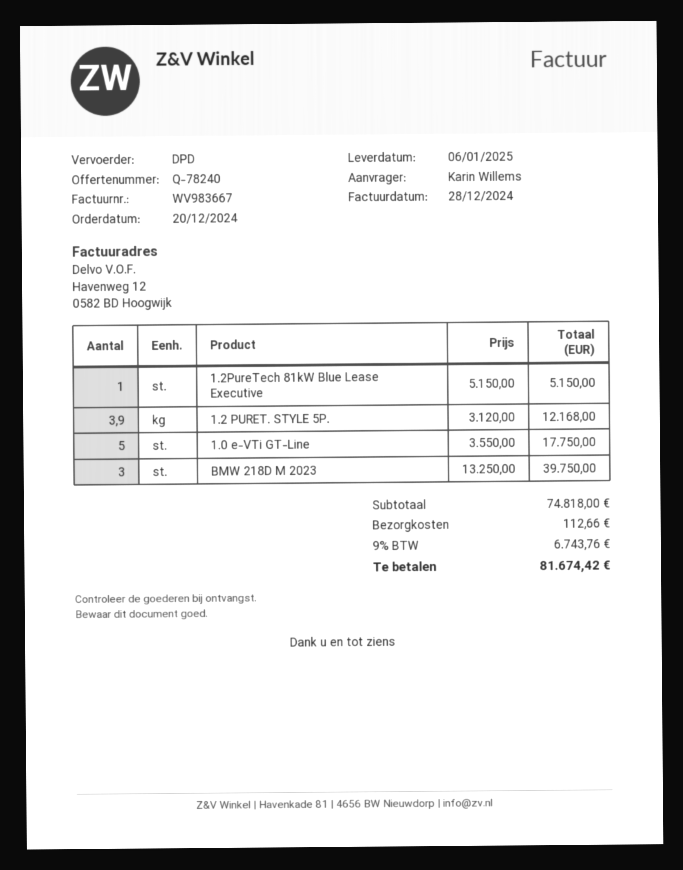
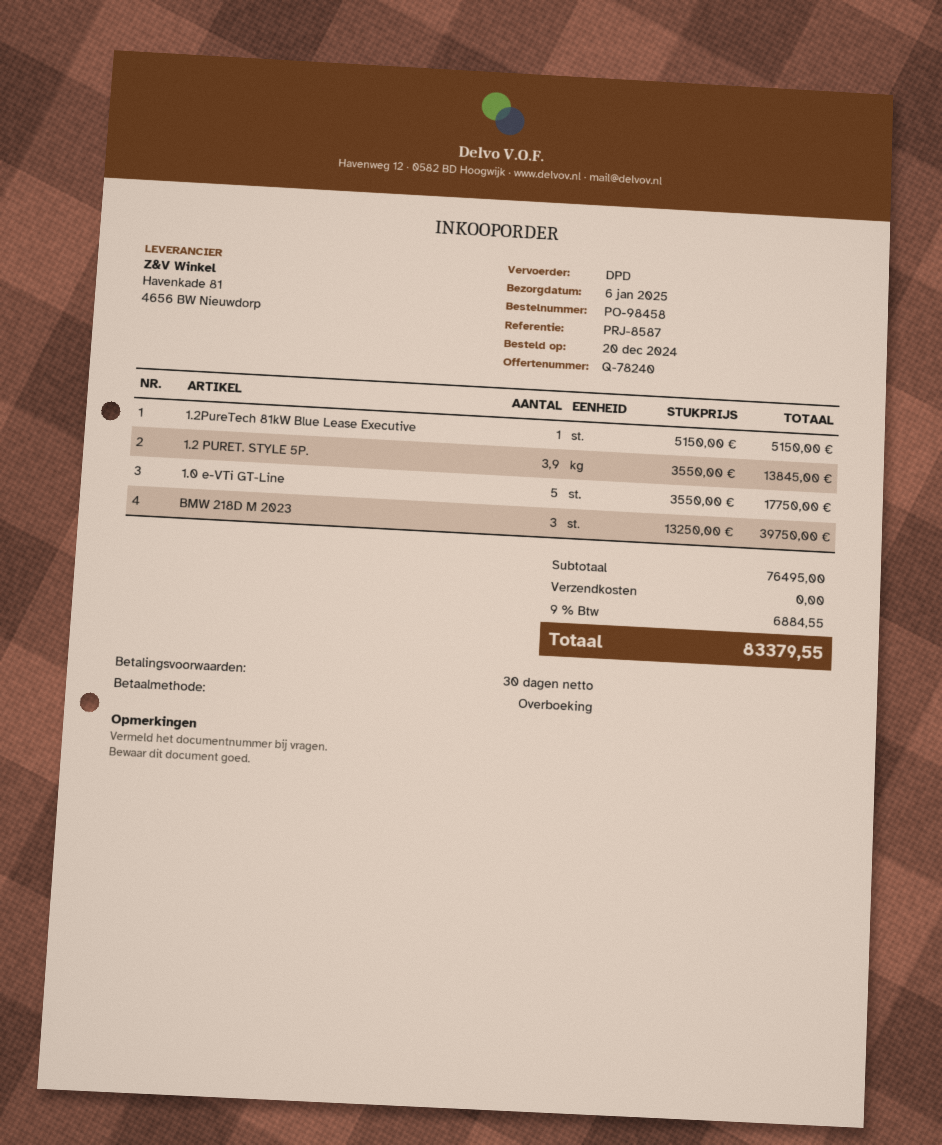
1.2 PURET. STYLE 5P.: 3.9 x 3120.00 = 12168.00 -> 3.9 x 3550.00 = 13845.00
subtotal: 74818.00 -> 76495.00
shipping: 112.66 -> 0.00
tax: 9% = 6743.76 -> 9% = 6884.55
total: 81674.42 -> 83379.55

